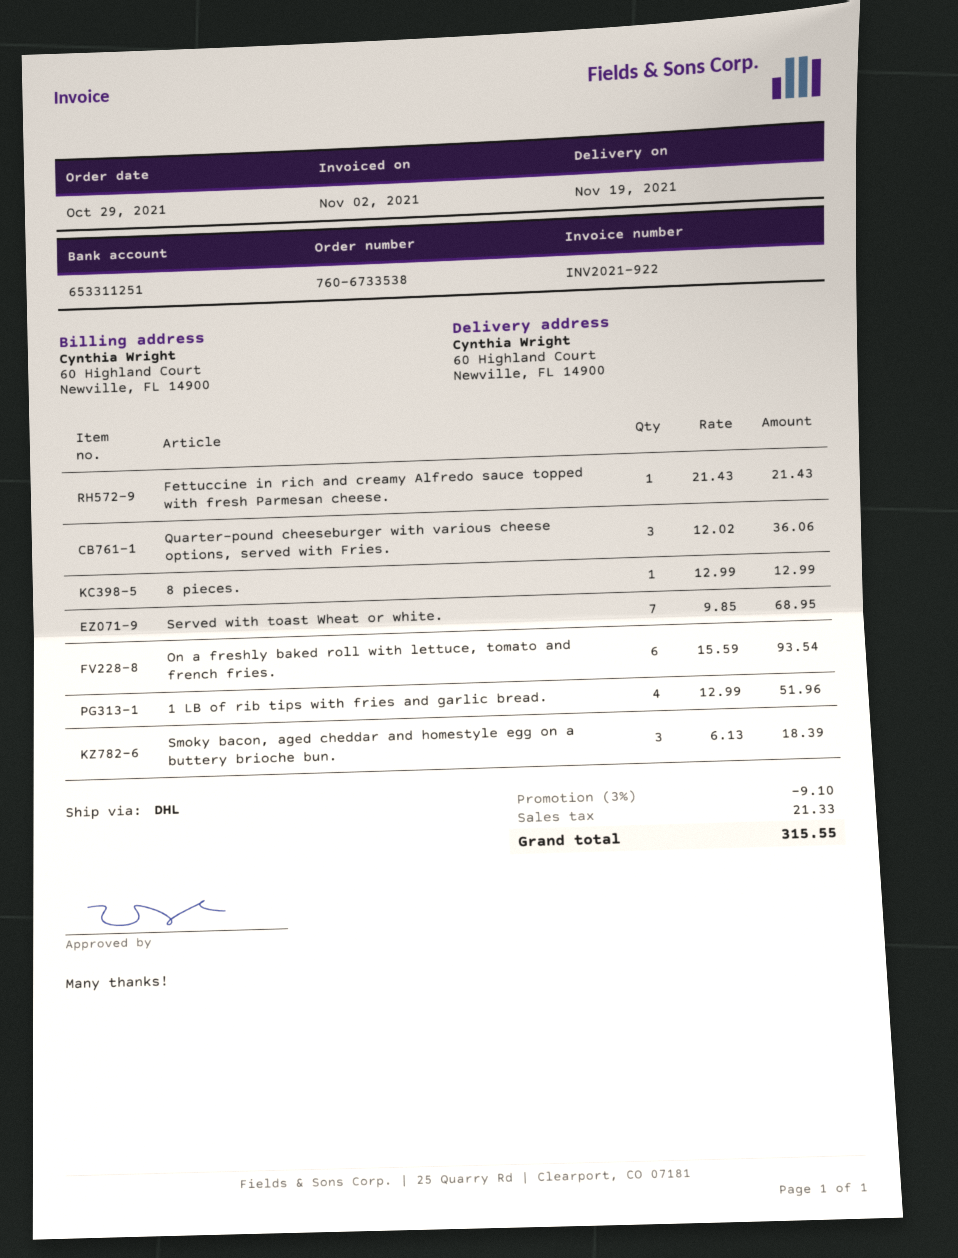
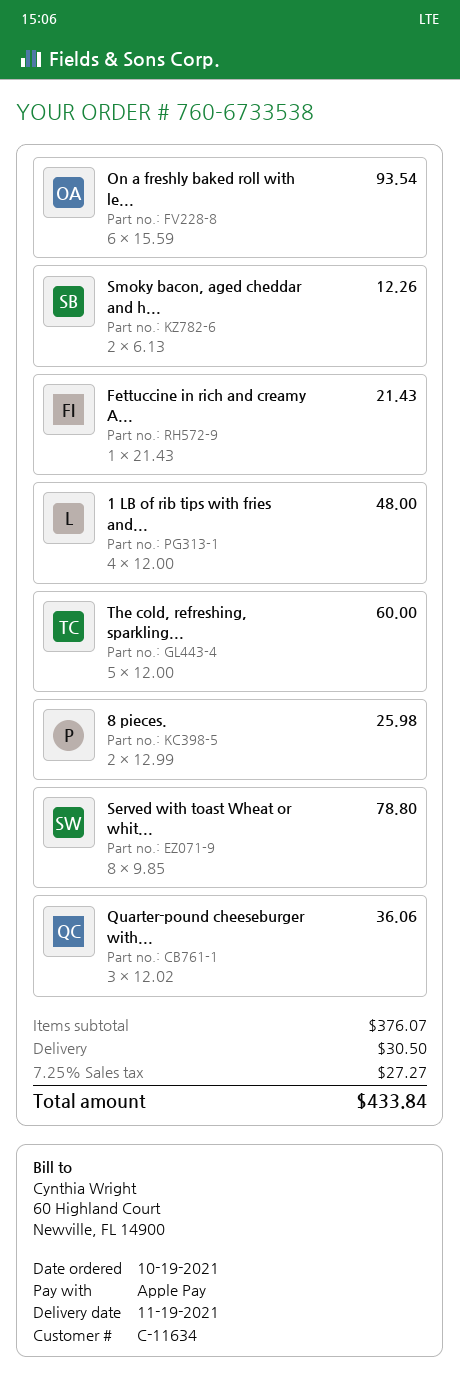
order date: 2021-10-29 -> 2021-10-19
8 pieces.: 1 x 12.99 = 12.99 -> 2 x 12.99 = 25.98
Served with toast Wheat or white.: 7 x 9.85 = 68.95 -> 8 x 9.85 = 78.80
1 LB of rib tips with fries and garlic bread.: 4 x 12.99 = 51.96 -> 4 x 12.00 = 48.00
Smoky bacon, aged cheddar and homestyle egg on a buttery brioche bun.: 3 x 6.13 = 18.39 -> 2 x 6.13 = 12.26
The cold, refreshing, sparkling...: none -> 5 x 12.00 = 60.00
discount: 3% = 9.10 -> none
shipping: none -> 30.50
tax: 21.33 -> 27.27
total: 315.55 -> 433.84

